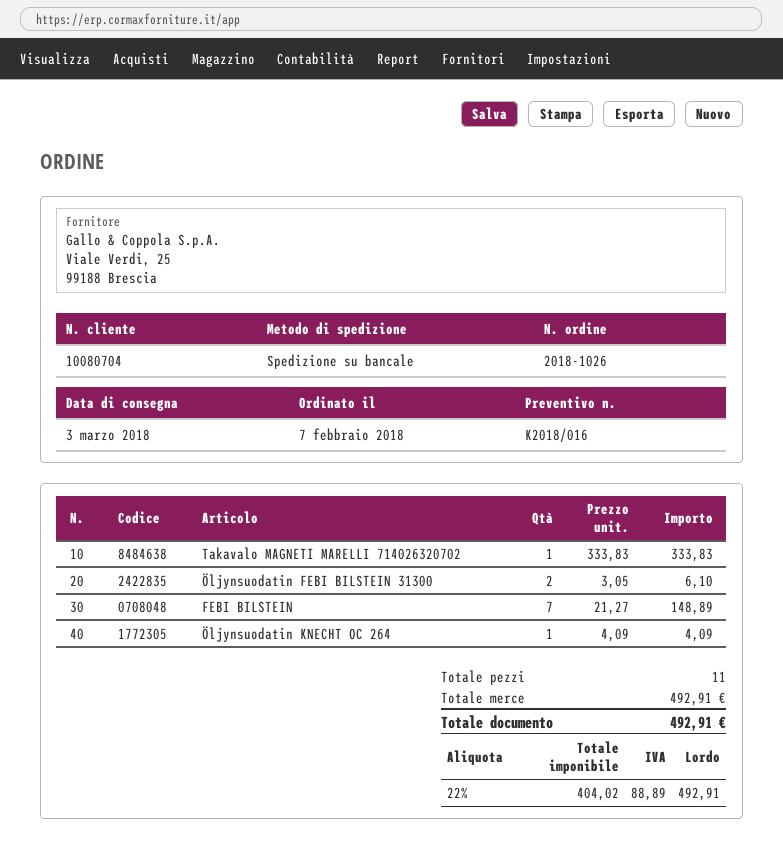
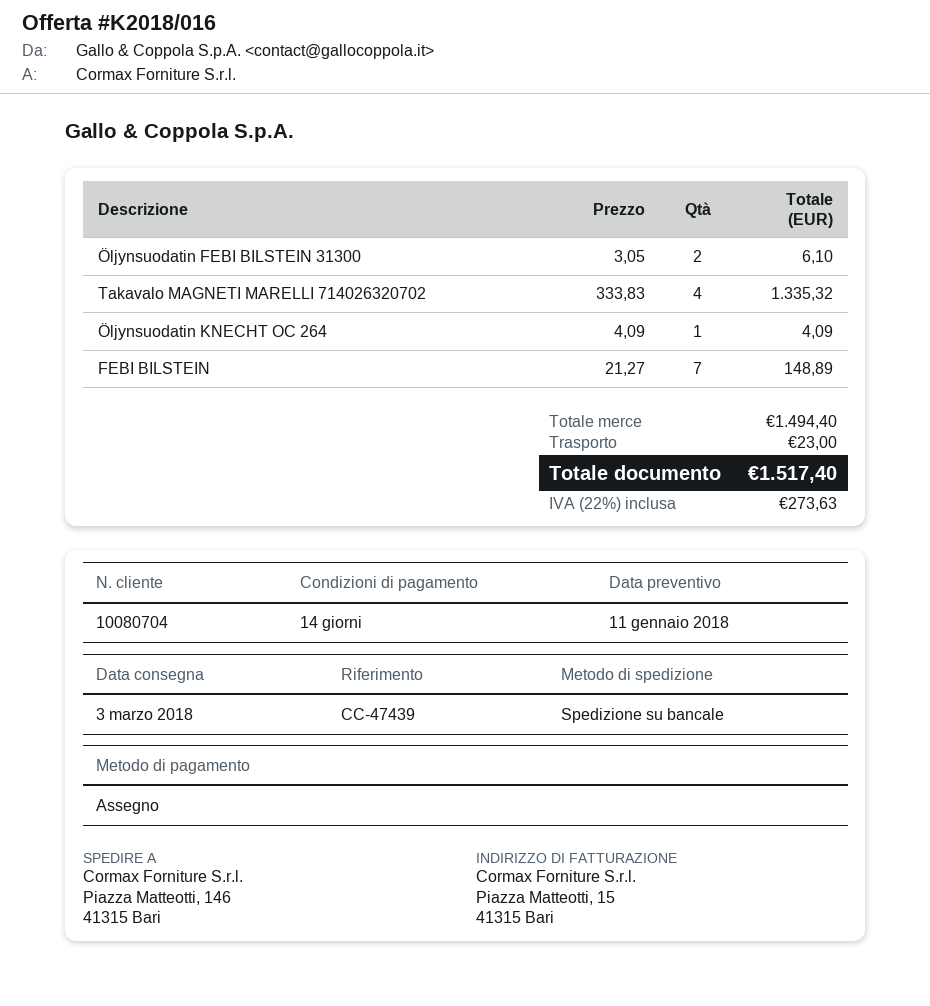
Takavalo MAGNETI MARELLI 714026320702: 1 x 333.83 = 333.83 -> 4 x 333.83 = 1335.32
subtotal: 492.91 -> 1494.40
shipping: none -> 23.00
tax: 22% = 88.89 -> 22% = 273.63
total: 492.91 -> 1517.40

